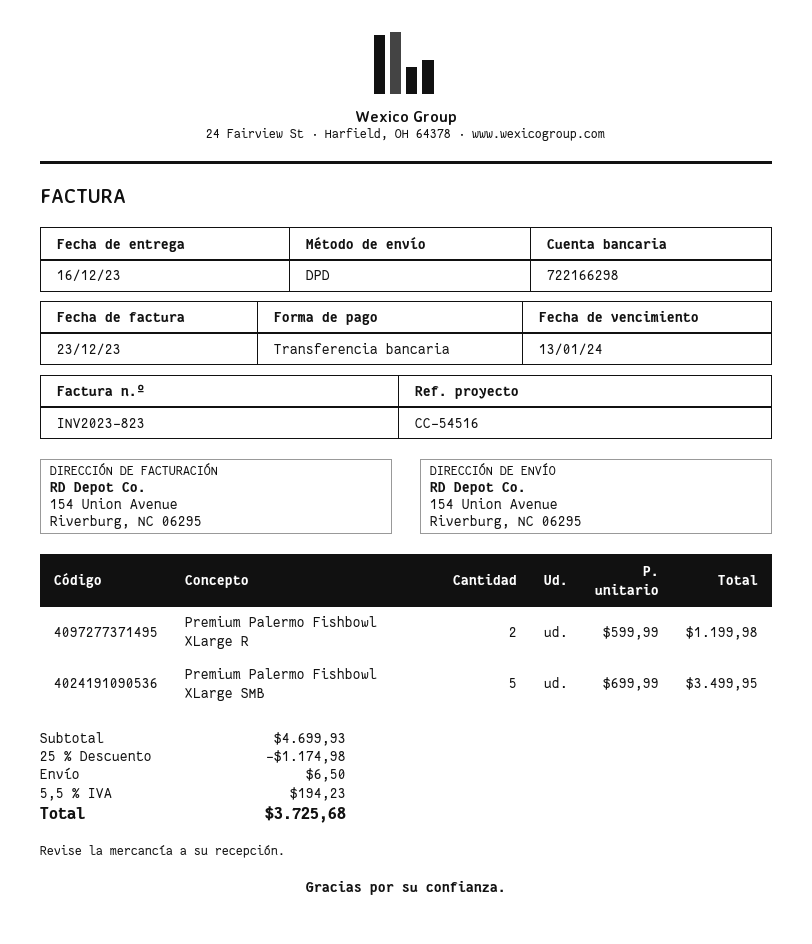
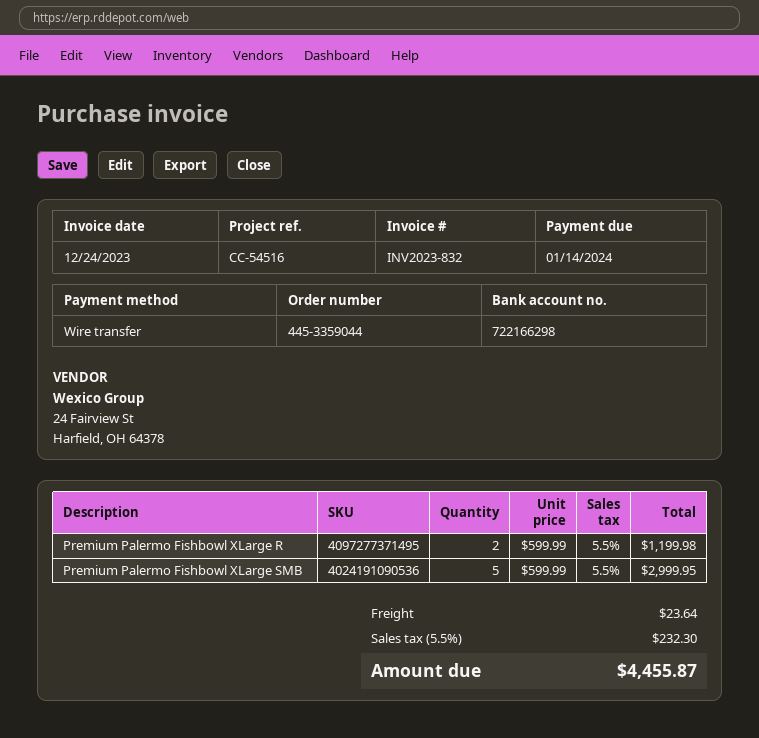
invoice number: INV2023-823 -> INV2023-832
invoice date: 2023-12-23 -> 2023-12-24
due date: 2024-01-13 -> 2024-01-14
Premium Palermo Fishbowl XLarge SMB: 5 x 699.99 = 3499.95 -> 5 x 599.99 = 2999.95
discount: 25% = 1174.98 -> none
shipping: 6.50 -> 23.64
tax: 5.5% = 194.23 -> 5.5% = 232.30
total: 3725.68 -> 4455.87

